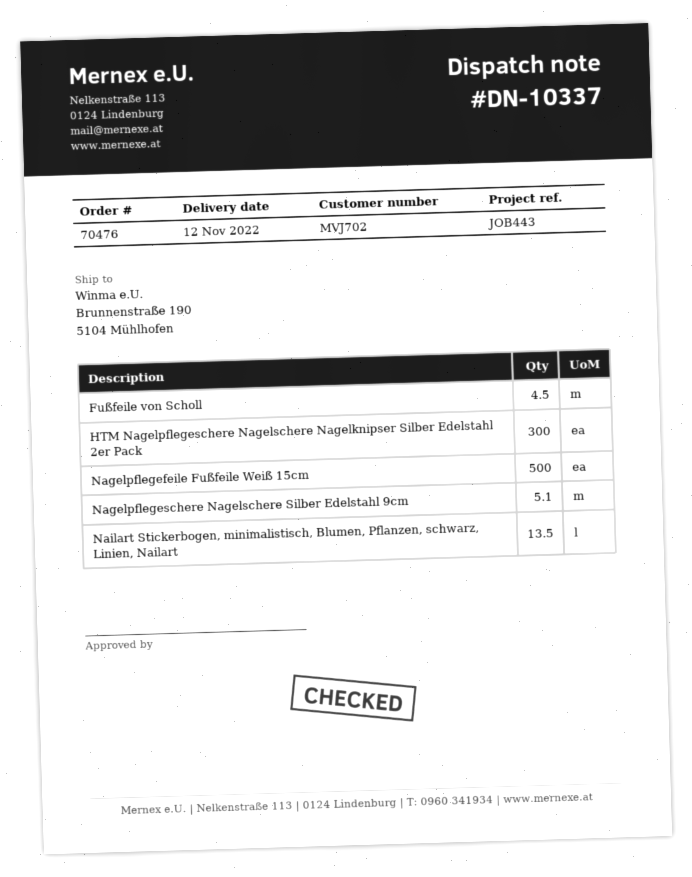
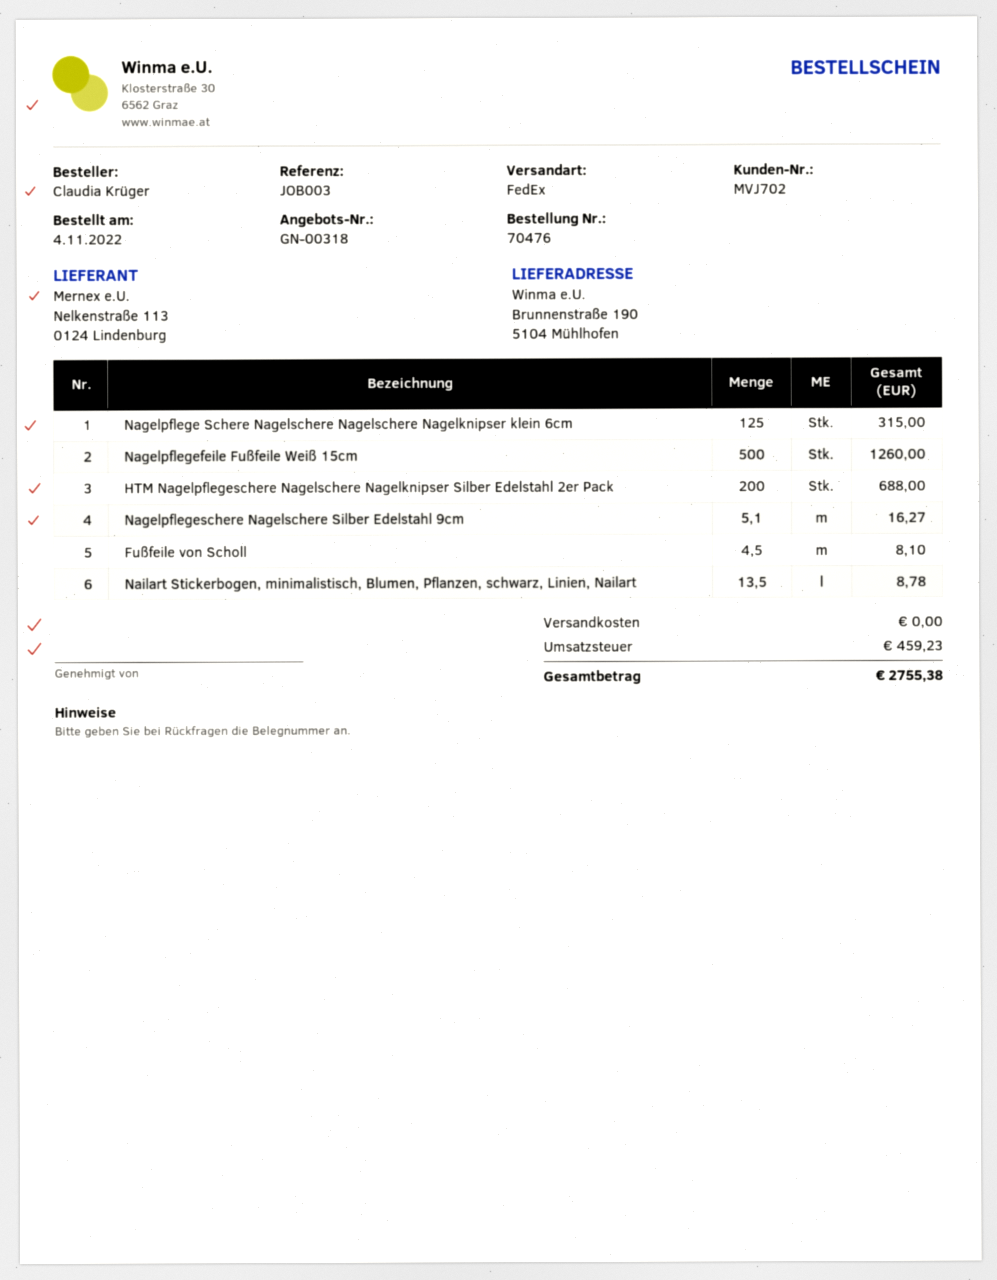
reference: JOB443 -> JOB003
HTM Nagelpflegeschere Nagelschere Nagelknipser Silber Edelstahl 2er Pack: 300 -> 200
Nagelpflege Schere Nagelschere Nagelschere Nagelknipser klein 6cm: none -> 125

